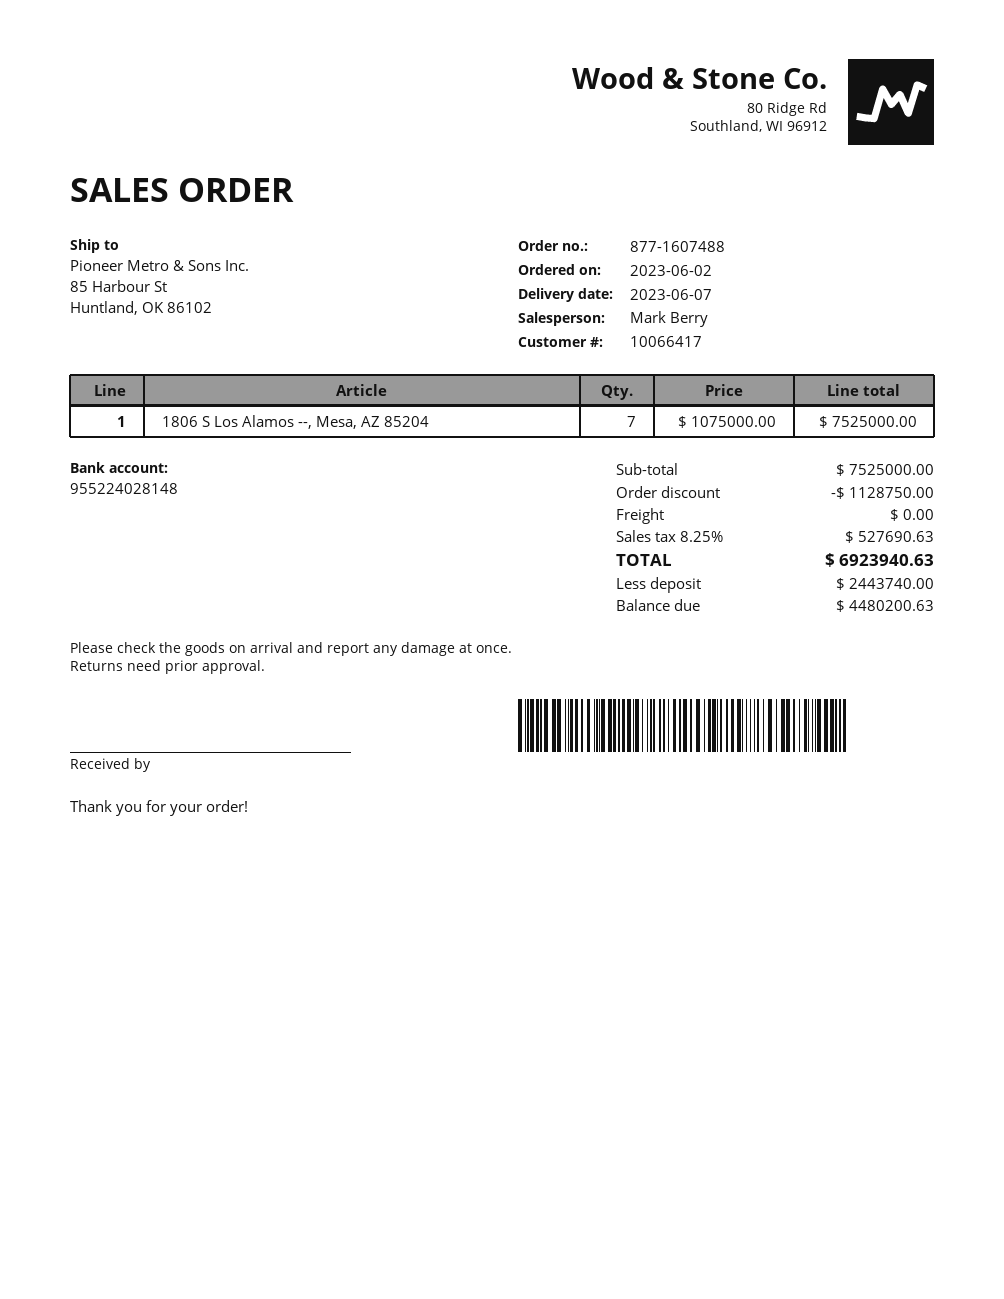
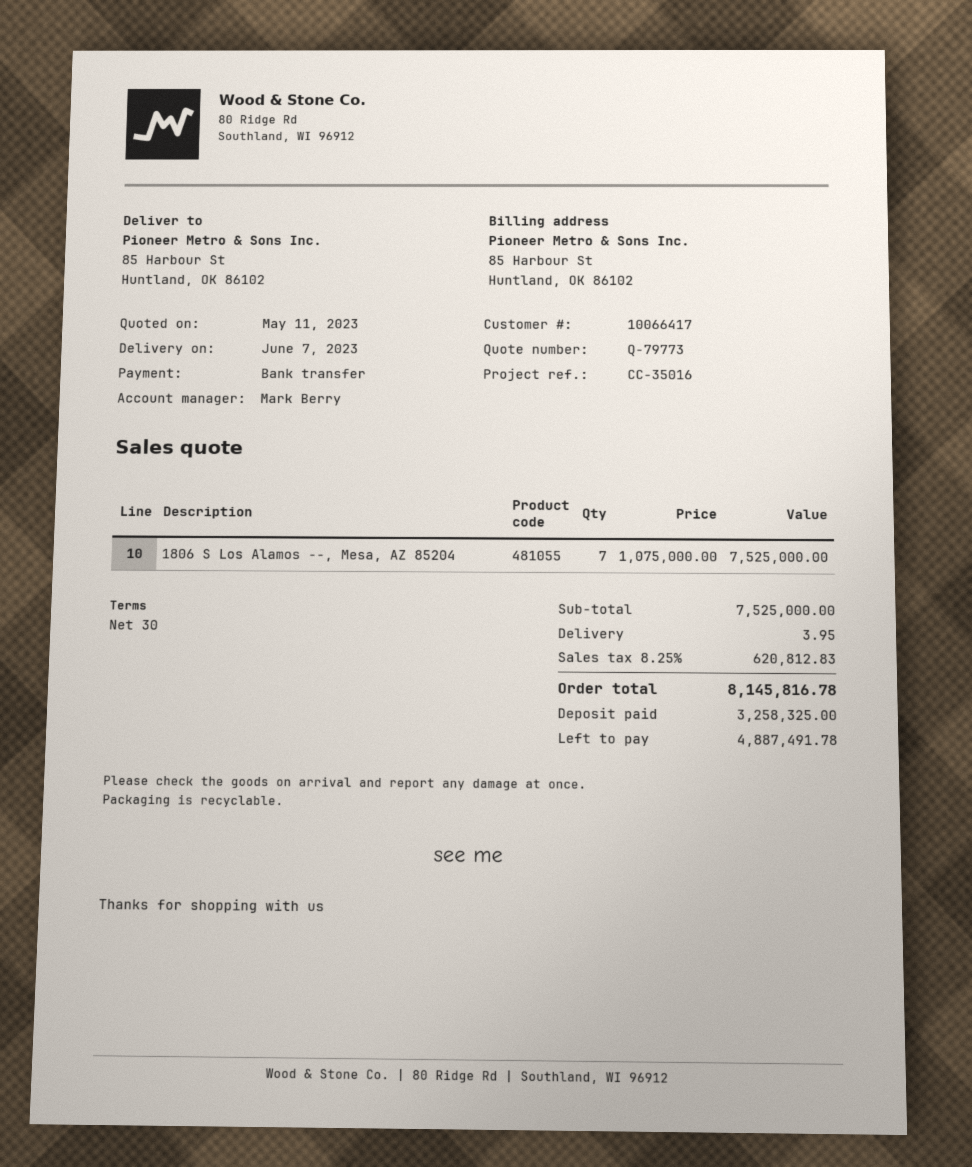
discount: 1128750.00 -> none
shipping: 0.00 -> 3.95
tax: 8.25% = 527690.63 -> 8.25% = 620812.83
total: 6923940.63 -> 8145816.78
deposit: 2443740.00 -> 3258325.00
balance: 4480200.63 -> 4887491.78

